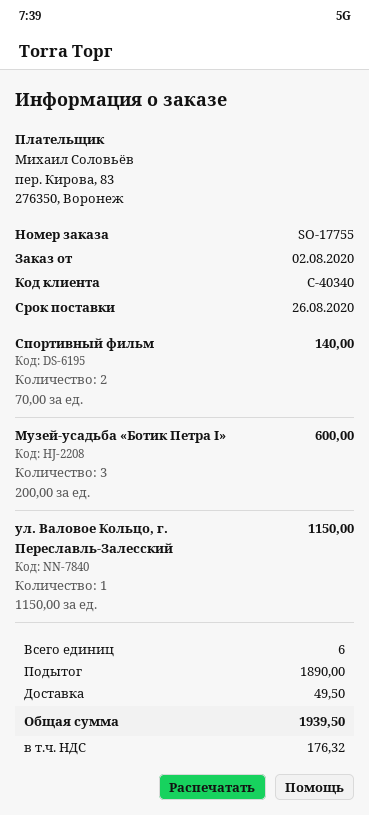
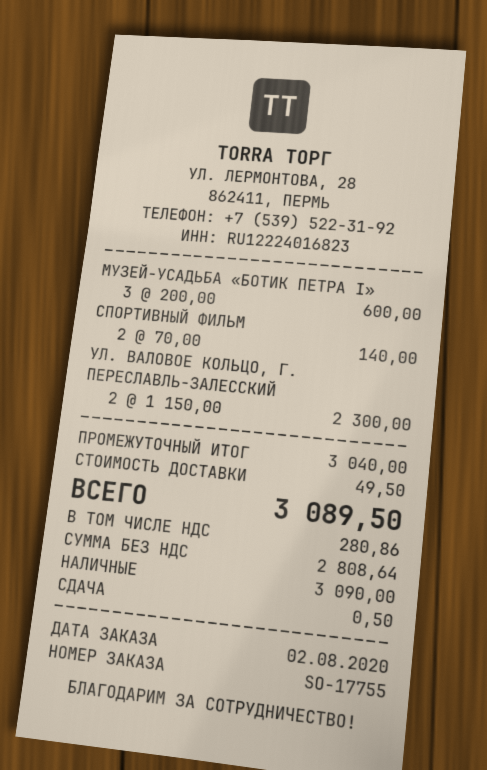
ул. Валовое Кольцо, г. Переславль-Залесский: 1 x 1150.00 = 1150.00 -> 2 x 1150.00 = 2300.00
subtotal: 1890.00 -> 3040.00
tax: 176.32 -> 280.86
total: 1939.50 -> 3089.50

